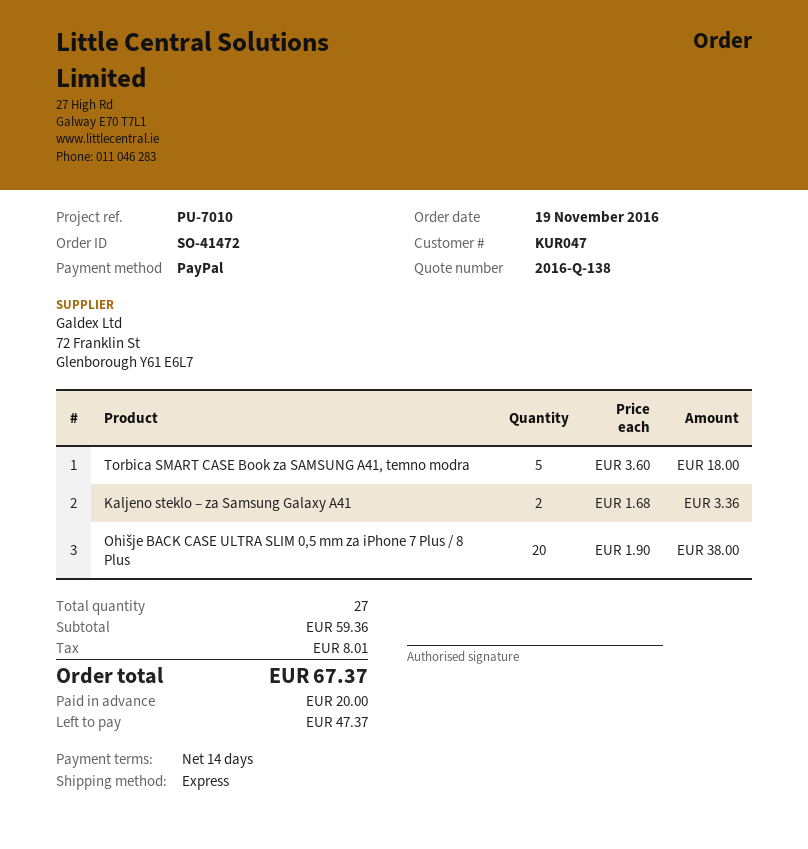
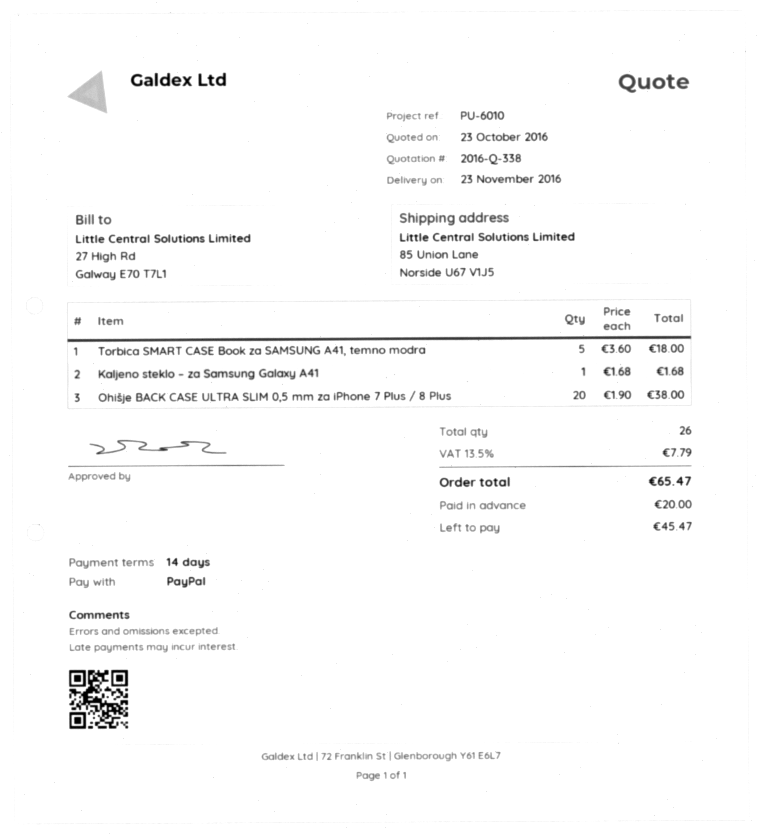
quote number: 2016-Q-138 -> 2016-Q-338
reference: PU-7010 -> PU-6010
Kaljeno steklo – za Samsung Galaxy A41: 2 x 1.68 = 3.36 -> 1 x 1.68 = 1.68
total quantity: 27 -> 26
tax: 8.01 -> 7.79
total: 67.37 -> 65.47
balance: 47.37 -> 45.47

